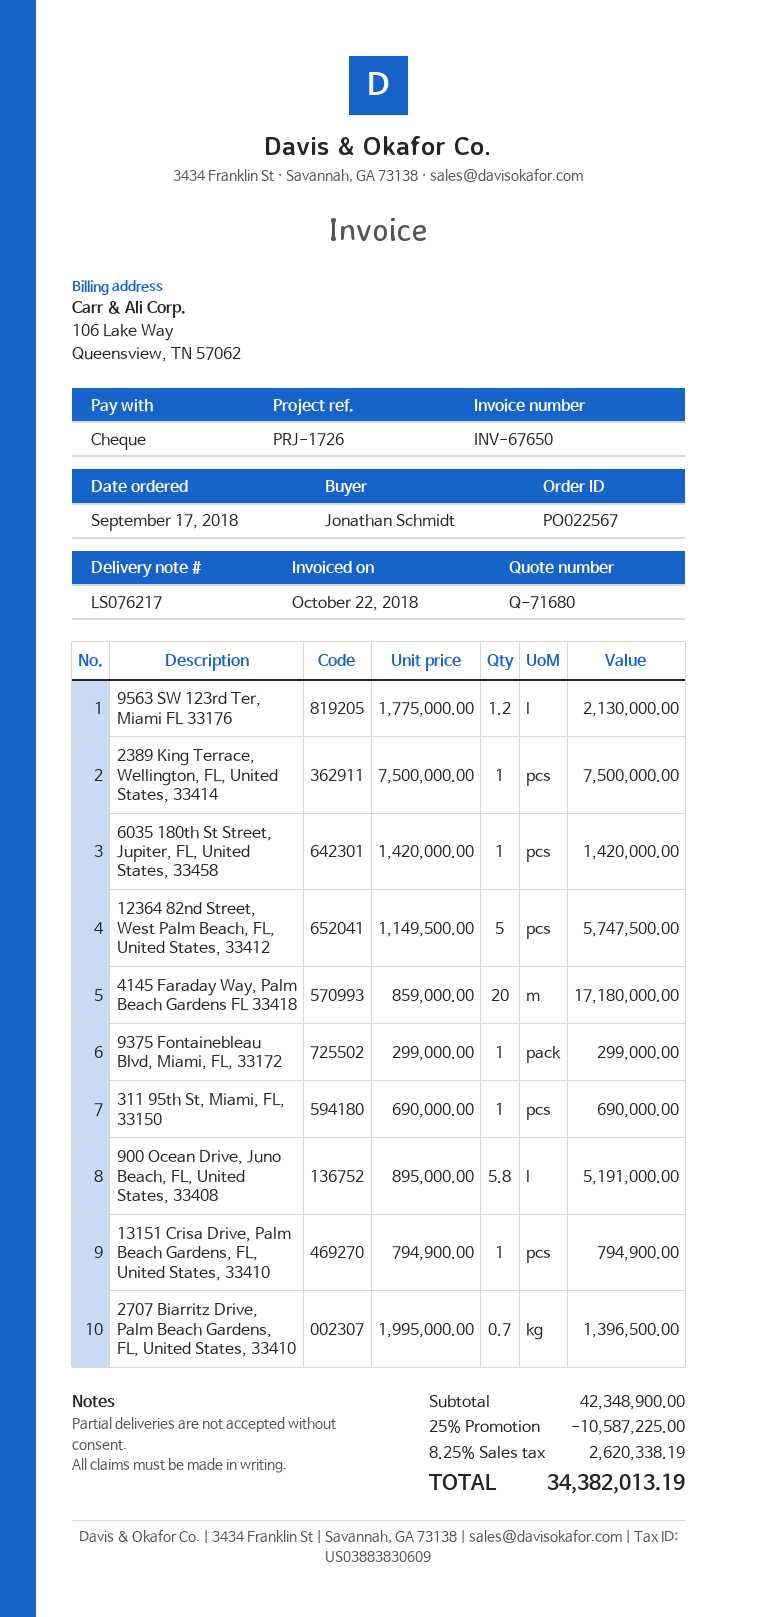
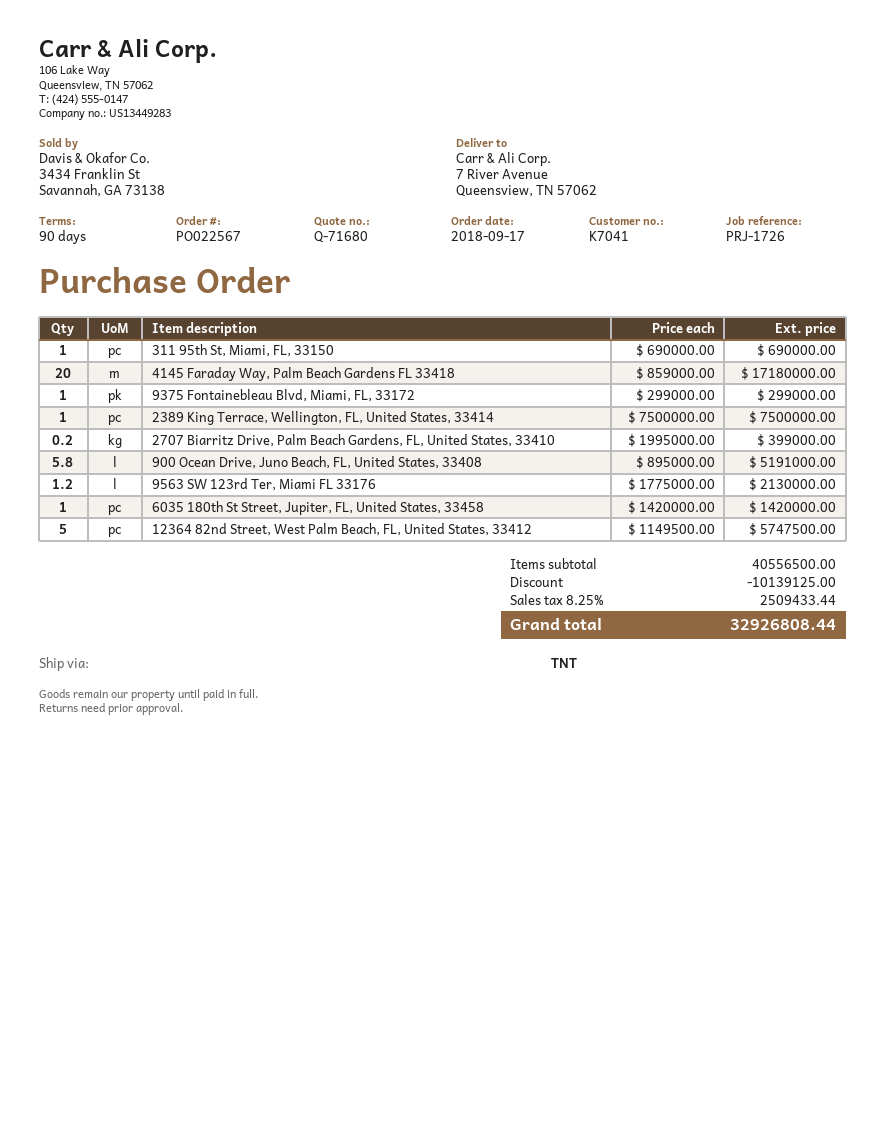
13151 Crisa Drive, Palm Beach Gardens, FL, United States, 33410: 1 x 794900.00 = 794900.00 -> none
2707 Biarritz Drive, Palm Beach Gardens, FL, United States, 33410: 0.7 x 1995000.00 = 1396500.00 -> 0.2 x 1995000.00 = 399000.00
subtotal: 42348900.00 -> 40556500.00
discount: 10587225.00 -> 10139125.00
tax: 8.25% = 2620338.19 -> 8.25% = 2509433.44
total: 34382013.19 -> 32926808.44

